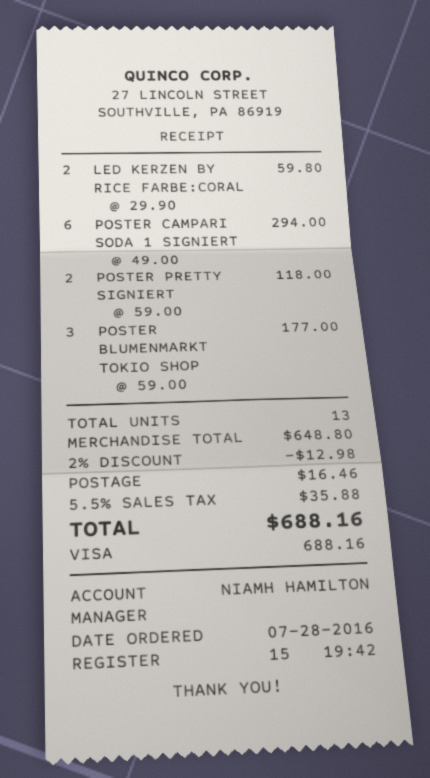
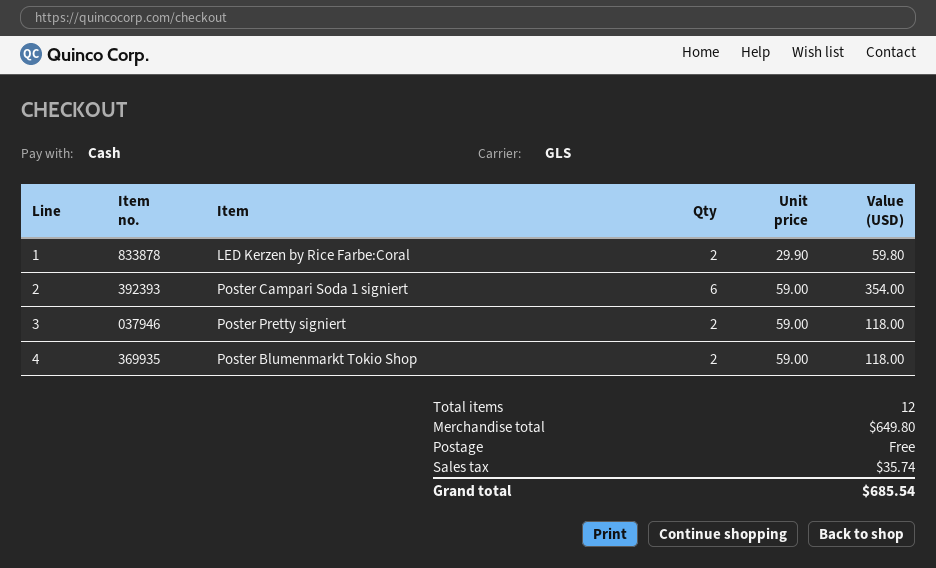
payment method: Visa -> cash
POSTER CAMPARI SODA 1 SIGNIERT: 6 x 49.00 = 294.00 -> 6 x 59.00 = 354.00
POSTER BLUMENMARKT TOKIO SHOP: 3 x 59.00 = 177.00 -> 2 x 59.00 = 118.00
total quantity: 13 -> 12
subtotal: 648.80 -> 649.80
discount: 2% = 12.98 -> none
shipping: 16.46 -> 0.00
tax: 35.88 -> 35.74
total: 688.16 -> 685.54

